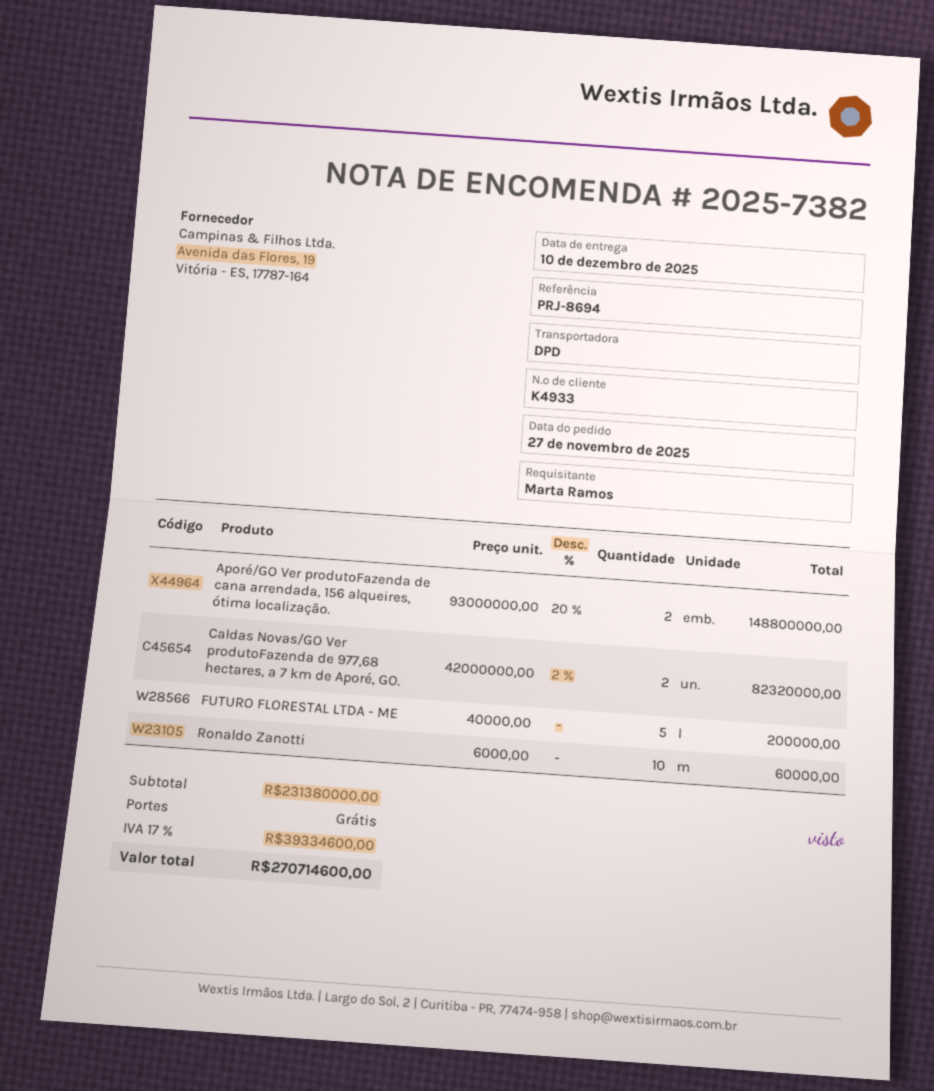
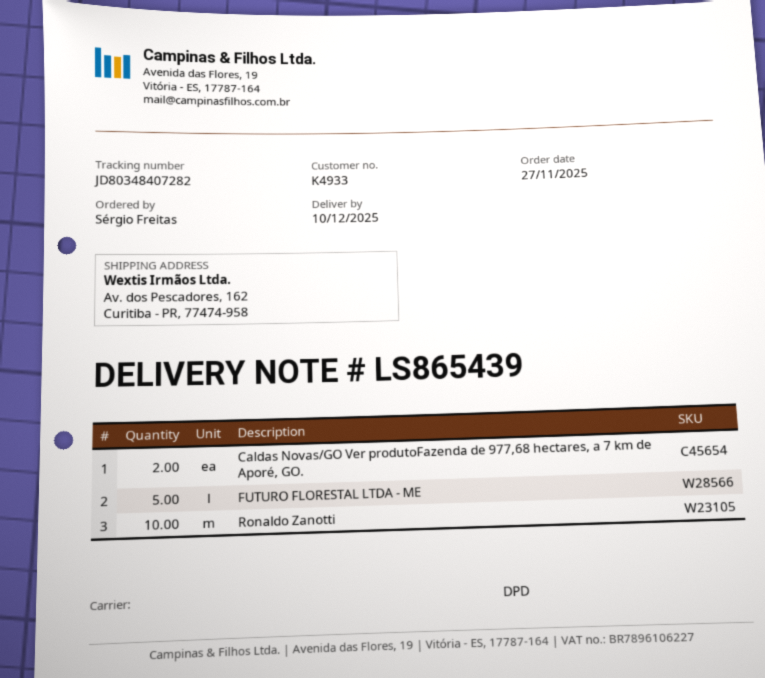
ordered by: Marta Ramos -> Sérgio Freitas
Aporé/GO Ver produtoFazenda de cana arrendada, 156 alqueires, ótima localização.: 2 -> none

